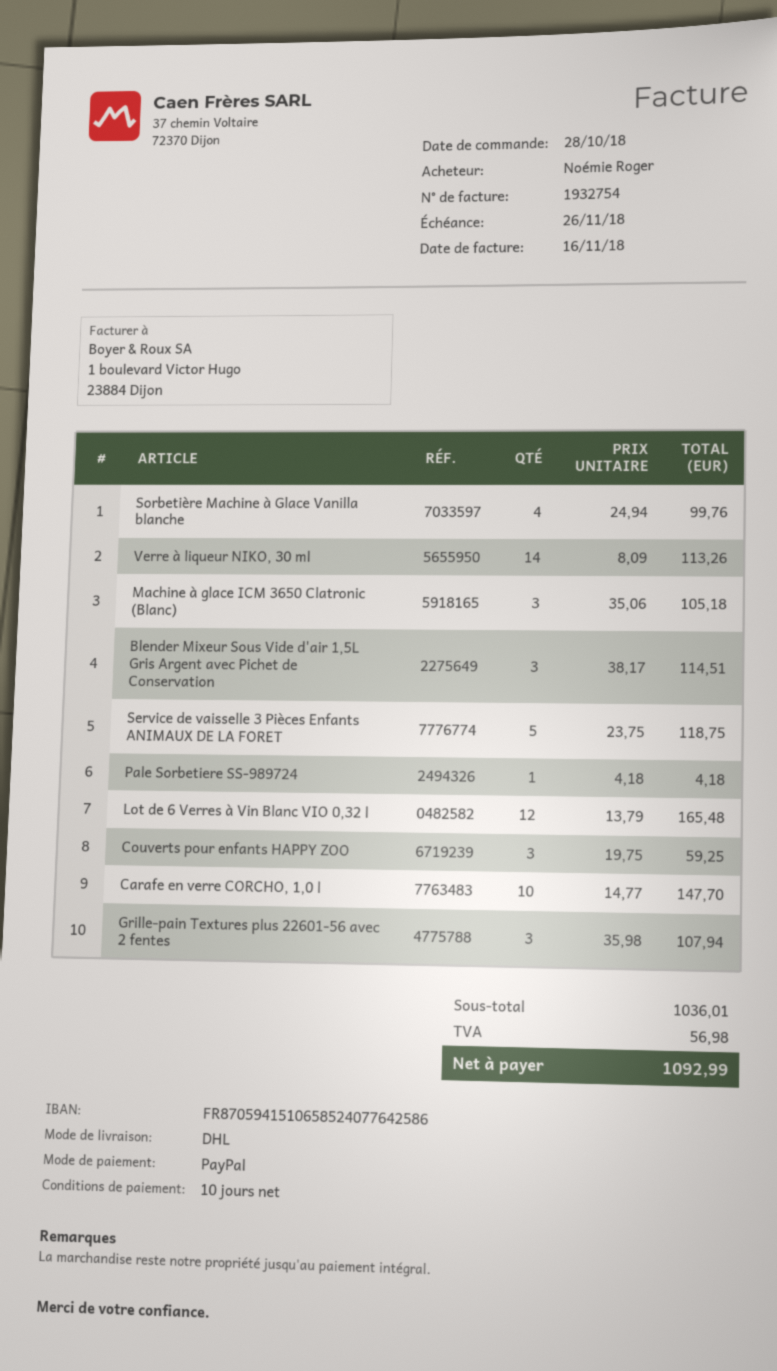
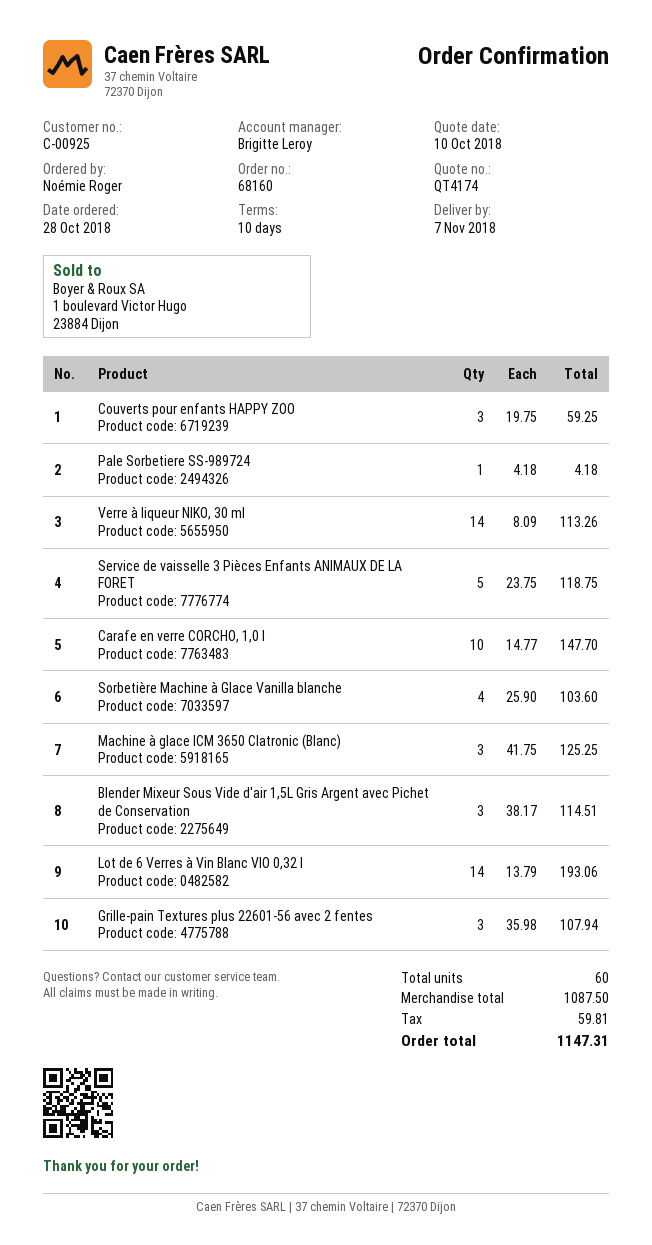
Sorbetière Machine à Glace Vanilla blanche: 4 x 24.94 = 99.76 -> 4 x 25.90 = 103.60
Machine à glace ICM 3650 Clatronic (Blanc): 3 x 35.06 = 105.18 -> 3 x 41.75 = 125.25
Lot de 6 Verres à Vin Blanc VIO 0,32 l: 12 x 13.79 = 165.48 -> 14 x 13.79 = 193.06
subtotal: 1036.01 -> 1087.50
tax: 56.98 -> 59.81
total: 1092.99 -> 1147.31

